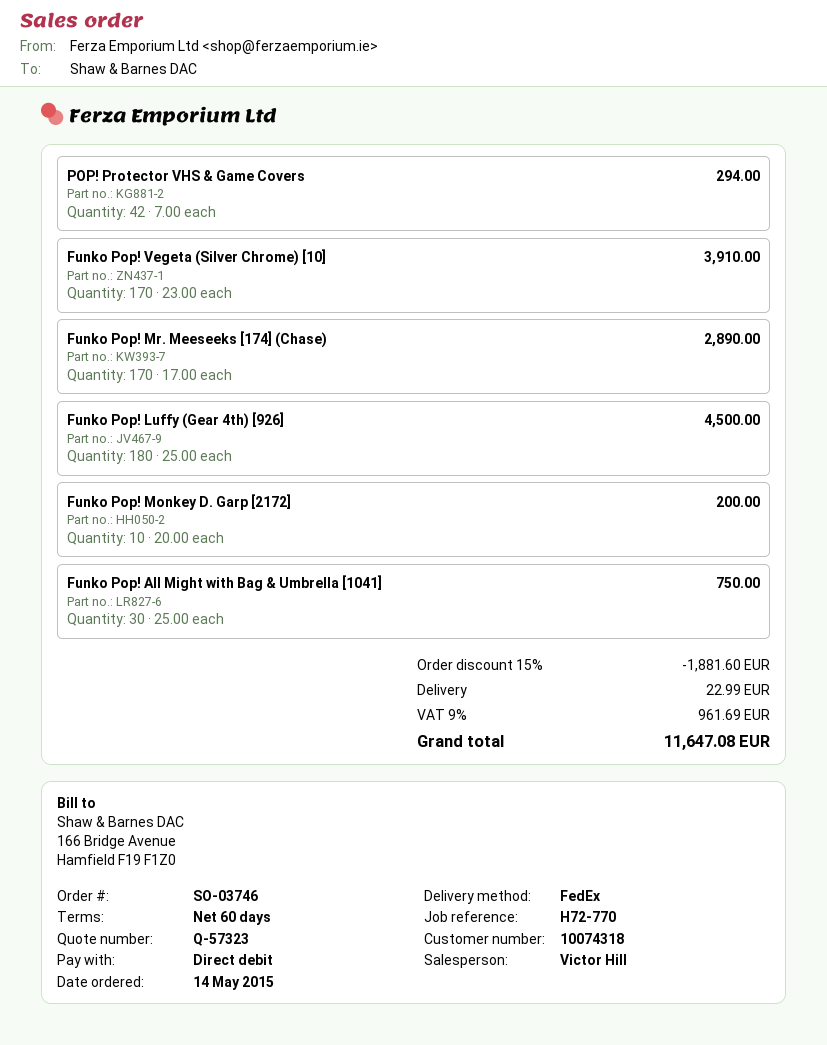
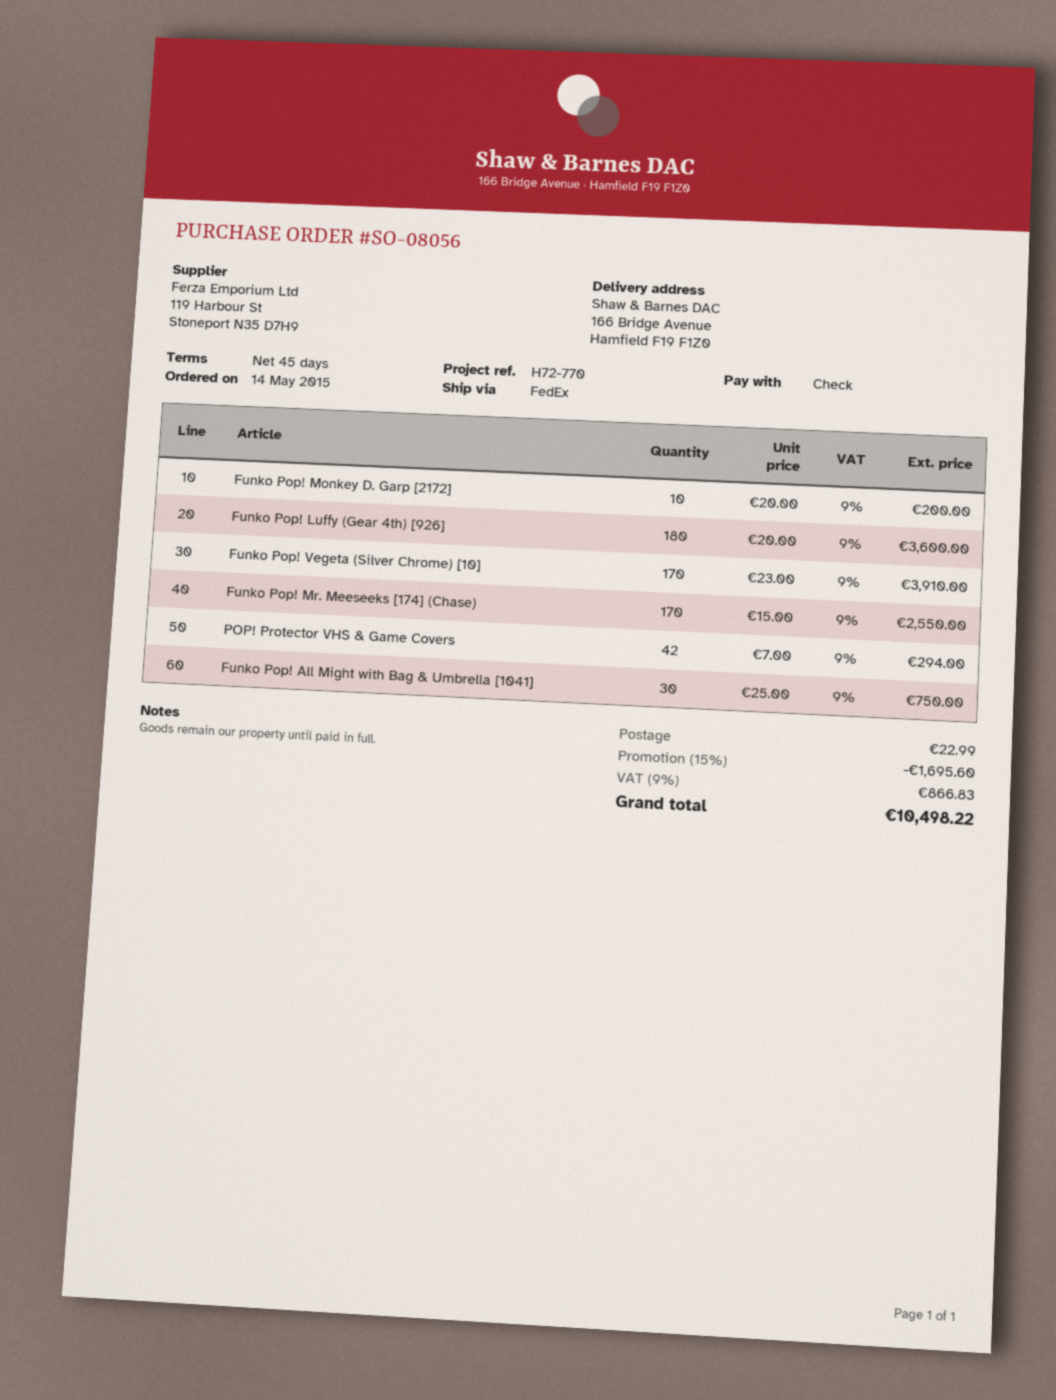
order number: SO-03746 -> SO-08056
payment terms: 60 days -> 45 days
payment method: direct debit -> cheque
Funko Pop! Mr. Meeseeks [174] (Chase): 170 x 17.00 = 2890.00 -> 170 x 15.00 = 2550.00
Funko Pop! Luffy (Gear 4th) [926]: 180 x 25.00 = 4500.00 -> 180 x 20.00 = 3600.00
discount: 15% = 1881.60 -> 15% = 1695.60
tax: 9% = 961.69 -> 9% = 866.83
total: 11647.08 -> 10498.22

